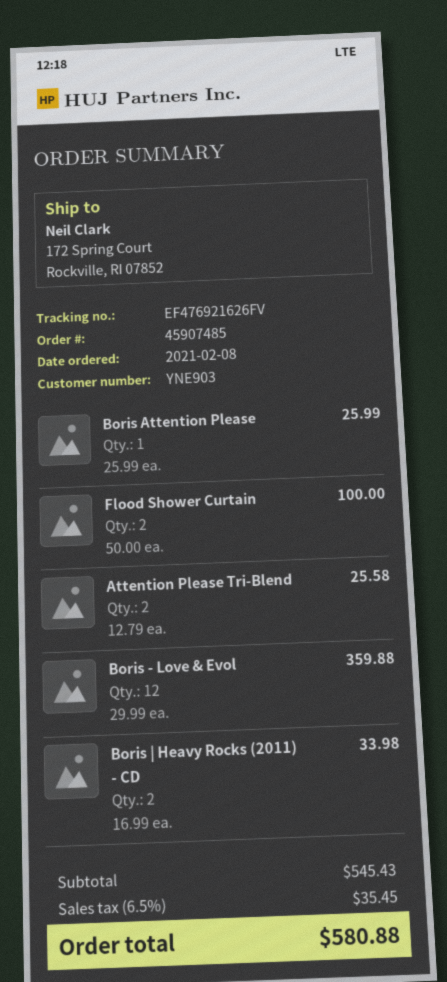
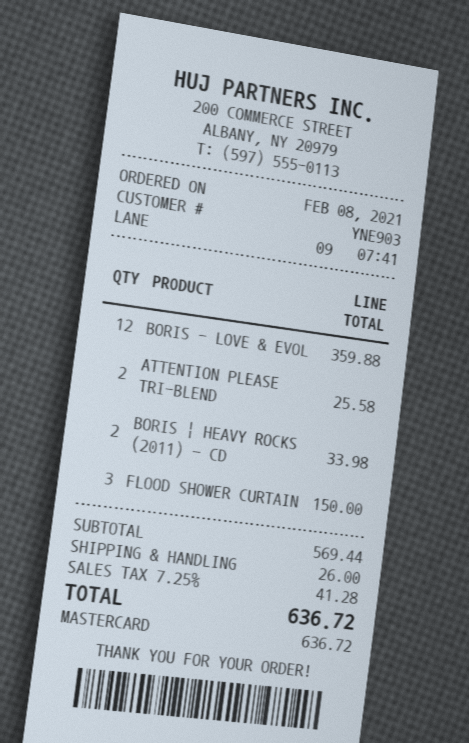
Boris Attention Please: 1 for 25.99 -> none
Flood Shower Curtain: 2 for 100.00 -> 3 for 150.00
subtotal: 545.43 -> 569.44
shipping: none -> 26.00
tax: 6.5% = 35.45 -> 7.25% = 41.28
total: 580.88 -> 636.72

